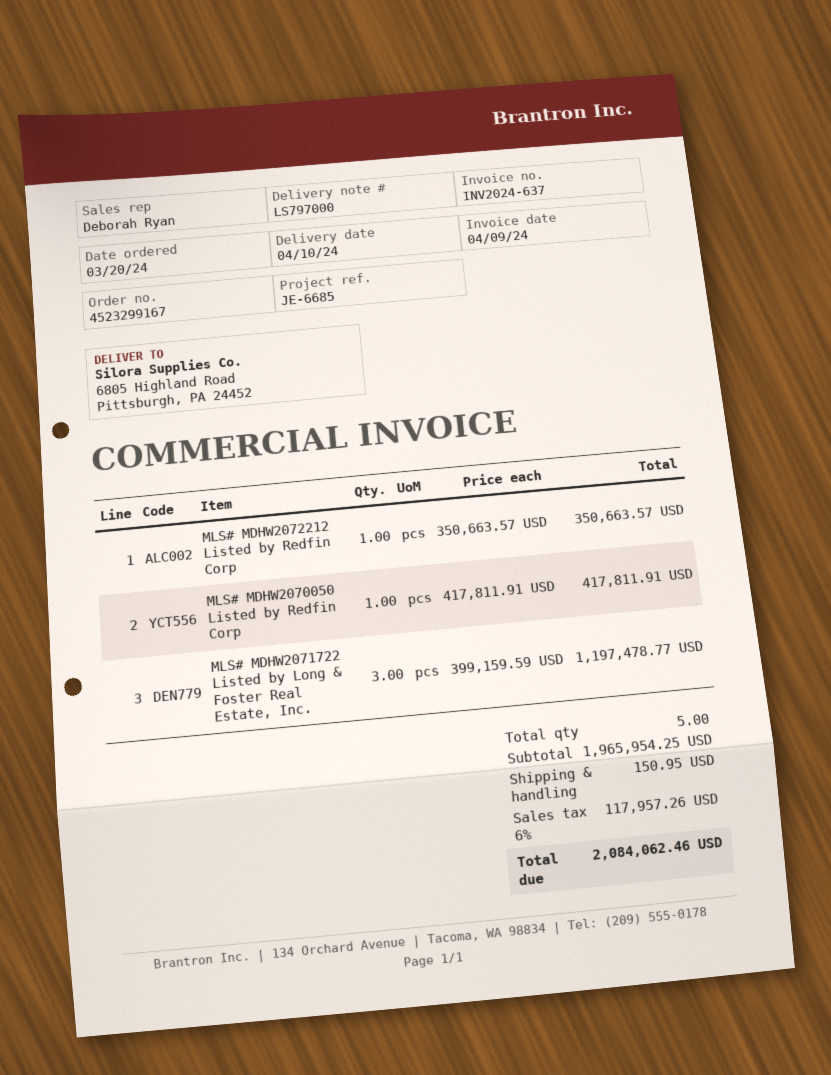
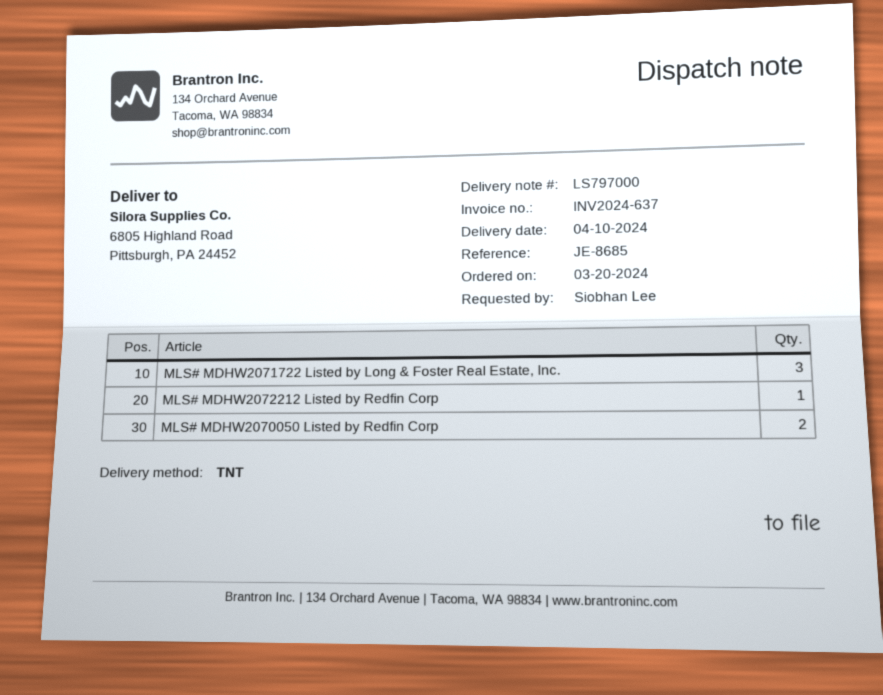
reference: JE-6685 -> JE-8685
MLS# MDHW2070050 Listed by Redfin Corp: 1 -> 2

